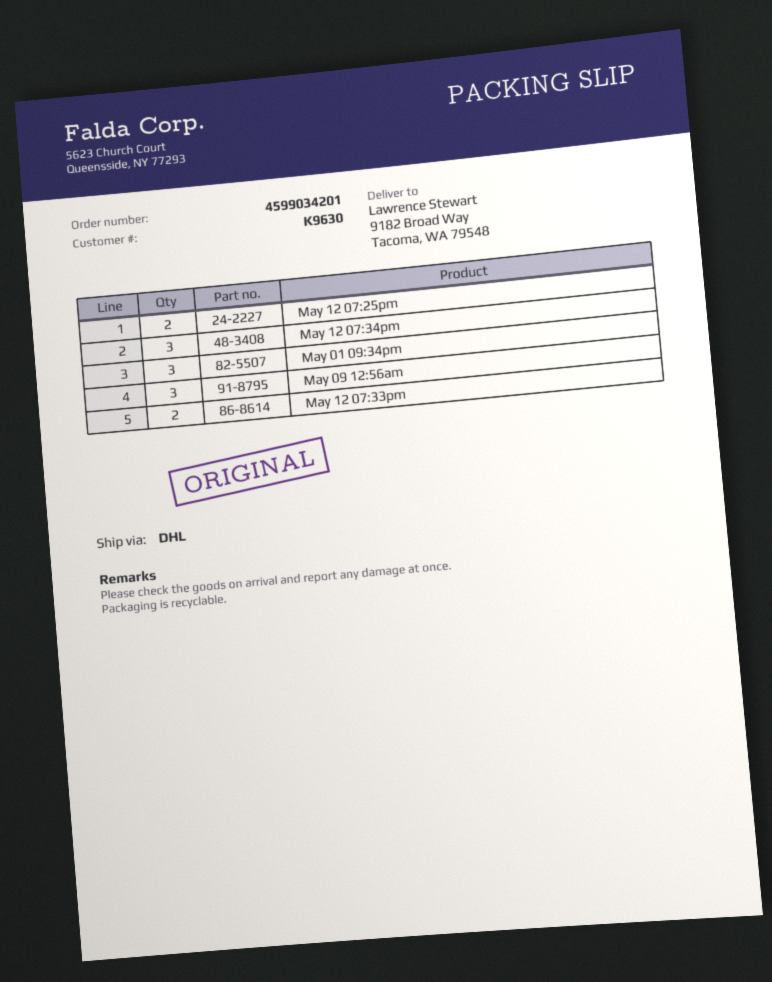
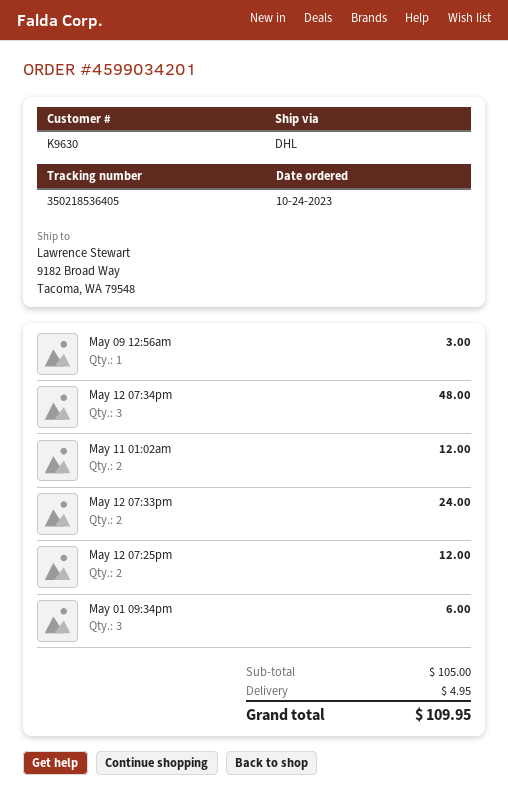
May 09 12:56am: 3 -> 1
May 11 01:02am: none -> 2

